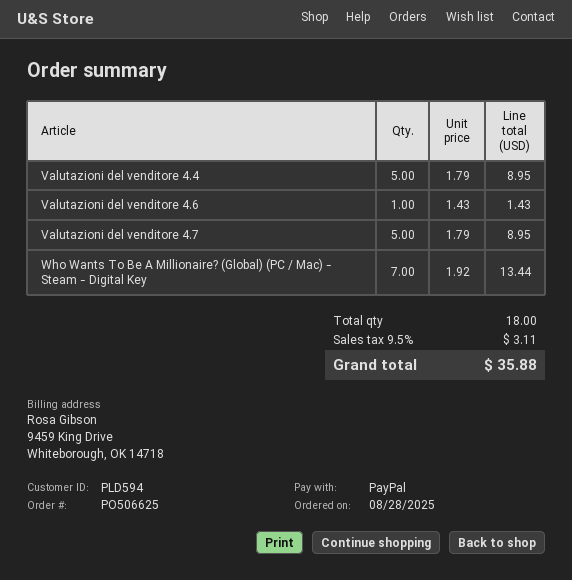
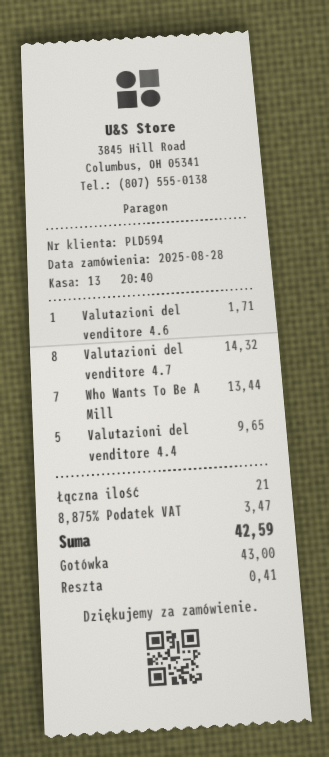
payment method: PayPal -> cash
Valutazioni del venditore 4.4: 5 for 8.95 -> 5 for 9.65
Valutazioni del venditore 4.6: 1 for 1.43 -> 1 for 1.71
Valutazioni del venditore 4.7: 5 for 8.95 -> 8 for 14.32
total quantity: 18 -> 21
tax: 9.5% = 3.11 -> 8.875% = 3.47
total: 35.88 -> 42.59

